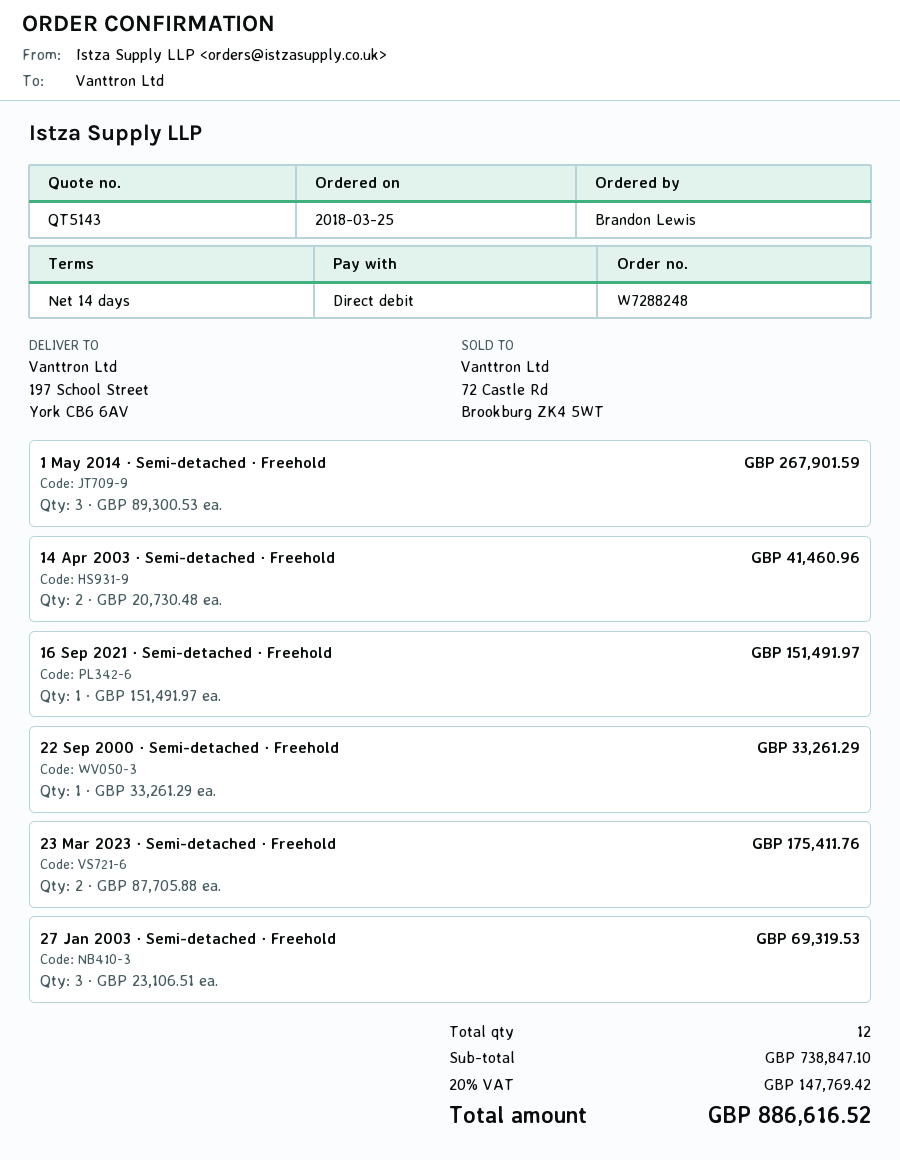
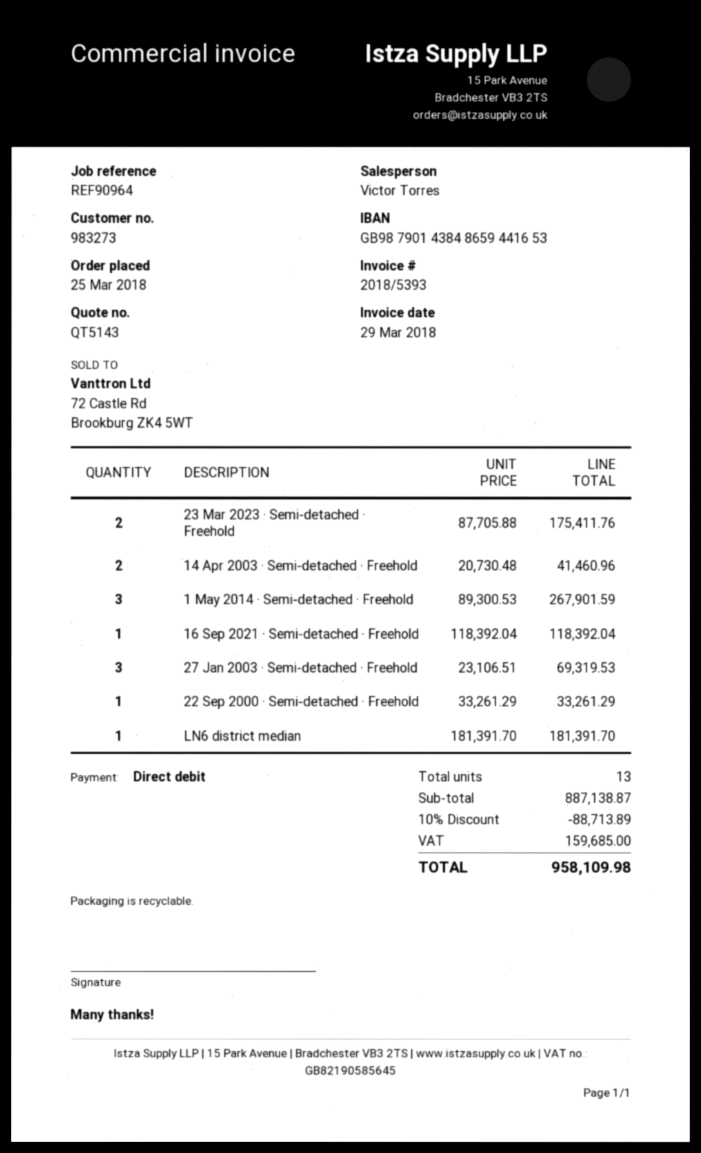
16 Sep 2021 · Semi-detached · Freehold: 1 x 151491.97 = 151491.97 -> 1 x 118392.04 = 118392.04
LN6 district median: none -> 1 x 181391.70 = 181391.70
total quantity: 12 -> 13
subtotal: 738847.10 -> 887138.87
discount: none -> 10% = 88713.89
tax: 147769.42 -> 159685.00
total: 886616.52 -> 958109.98

